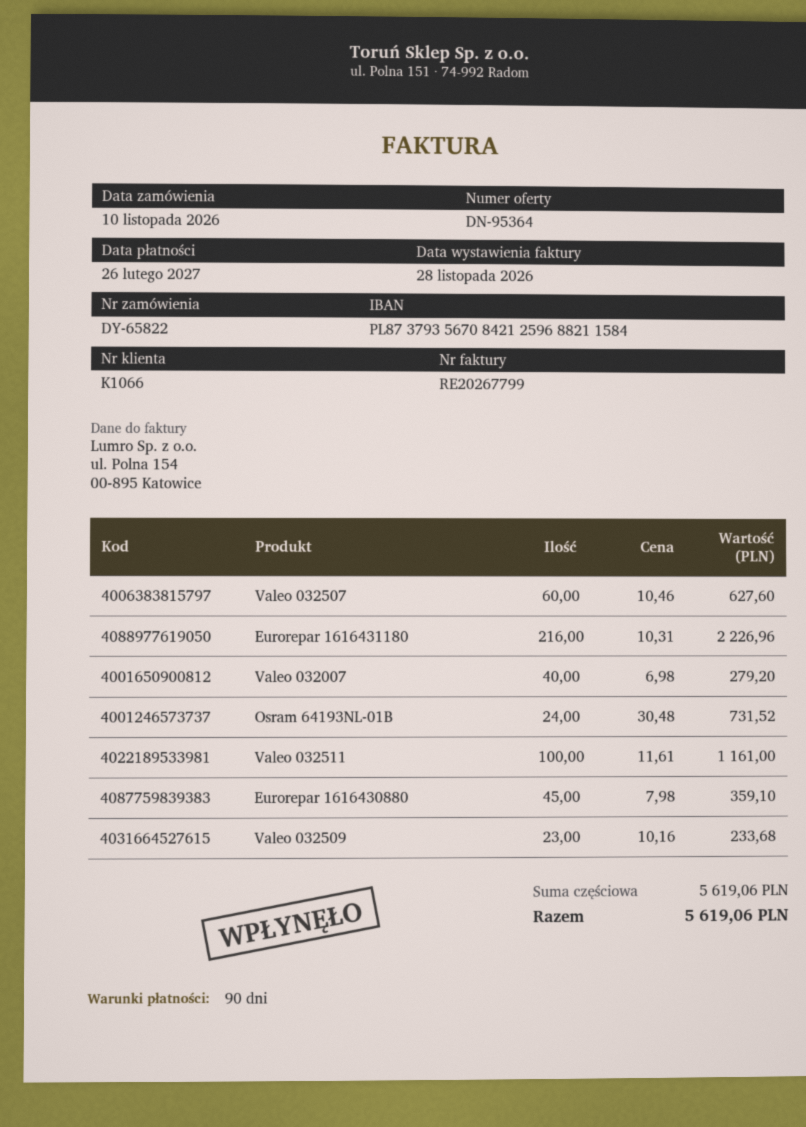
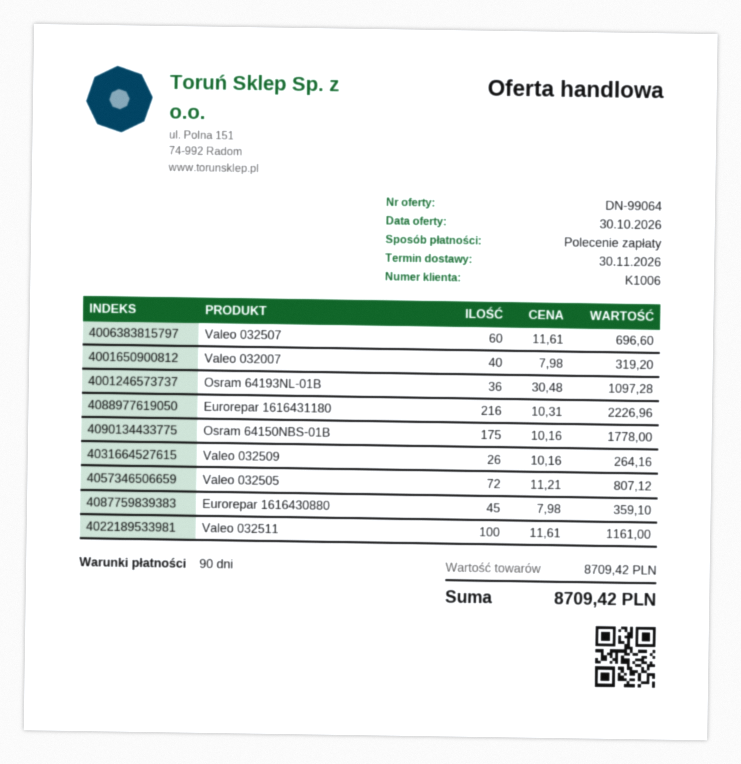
quote number: DN-95364 -> DN-99064
customer number: K1066 -> K1006
Valeo 032507: 60 x 10.46 = 627.60 -> 60 x 11.61 = 696.60
Valeo 032007: 40 x 6.98 = 279.20 -> 40 x 7.98 = 319.20
Osram 64193NL-01B: 24 x 30.48 = 731.52 -> 36 x 30.48 = 1097.28
Valeo 032509: 23 x 10.16 = 233.68 -> 26 x 10.16 = 264.16
Osram 64150NBS-01B: none -> 175 x 10.16 = 1778.00
Valeo 032505: none -> 72 x 11.21 = 807.12
subtotal: 5619.06 -> 8709.42
total: 5619.06 -> 8709.42

